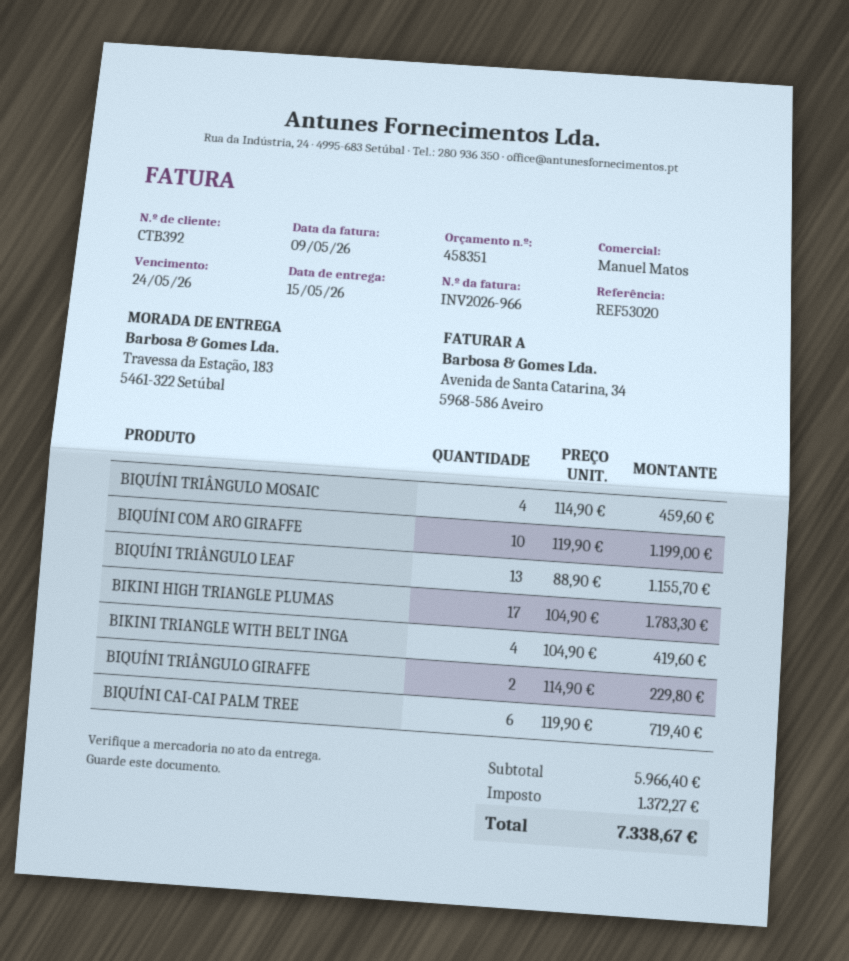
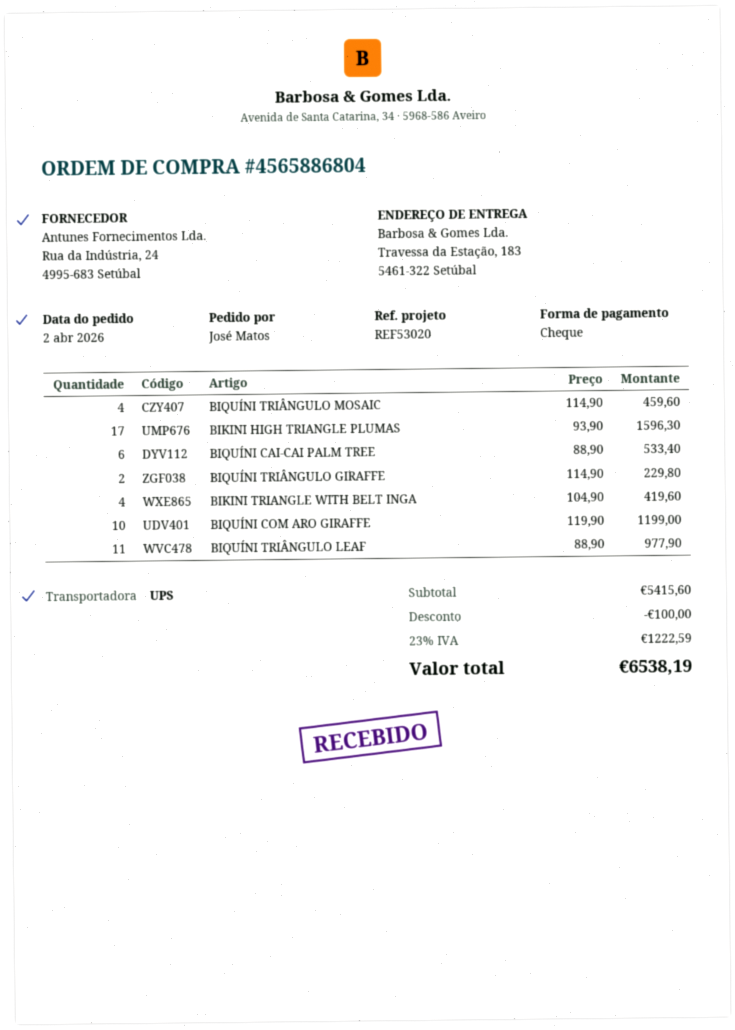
BIQUÍNI TRIÂNGULO LEAF: 13 x 88.90 = 1155.70 -> 11 x 88.90 = 977.90
BIKINI HIGH TRIANGLE PLUMAS: 17 x 104.90 = 1783.30 -> 17 x 93.90 = 1596.30
BIQUÍNI CAI-CAI PALM TREE: 6 x 119.90 = 719.40 -> 6 x 88.90 = 533.40
subtotal: 5966.40 -> 5415.60
discount: none -> 100.00
tax: 1372.27 -> 1222.59
total: 7338.67 -> 6538.19

